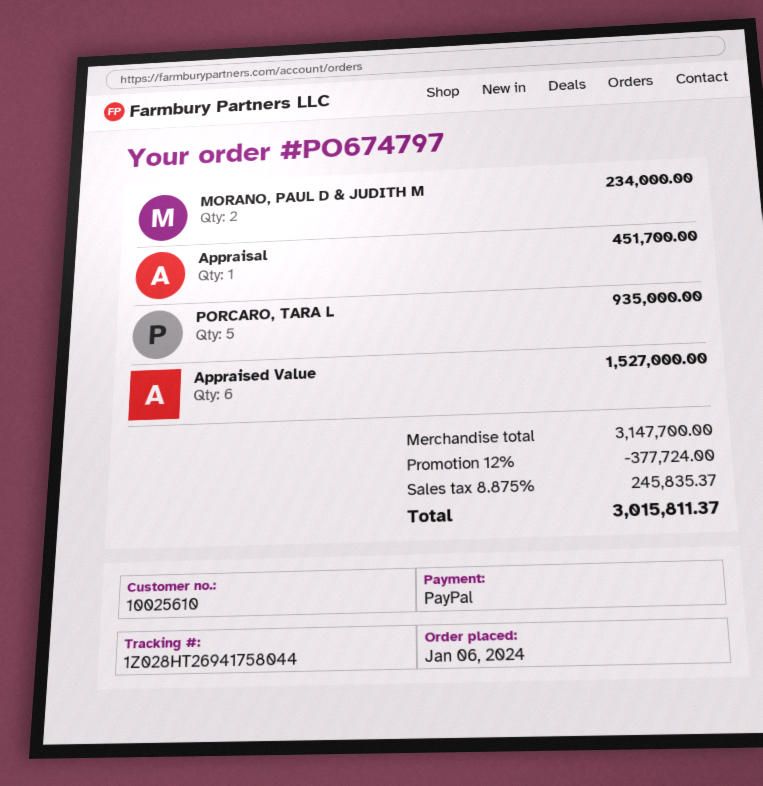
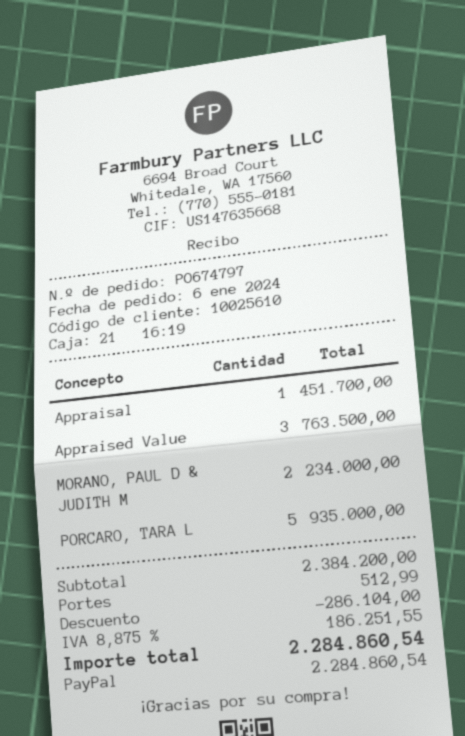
Appraised Value: 6 for 1527000.00 -> 3 for 763500.00
subtotal: 3147700.00 -> 2384200.00
discount: 377724.00 -> 286104.00
shipping: none -> 512.99
tax: 8.875% = 245835.37 -> 8.875% = 186251.55
total: 3015811.37 -> 2284860.54

